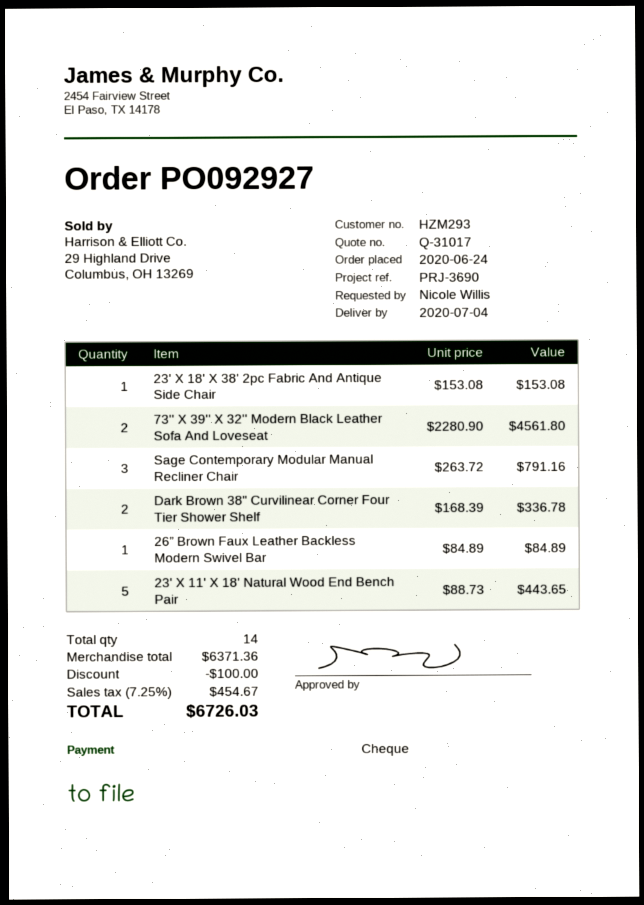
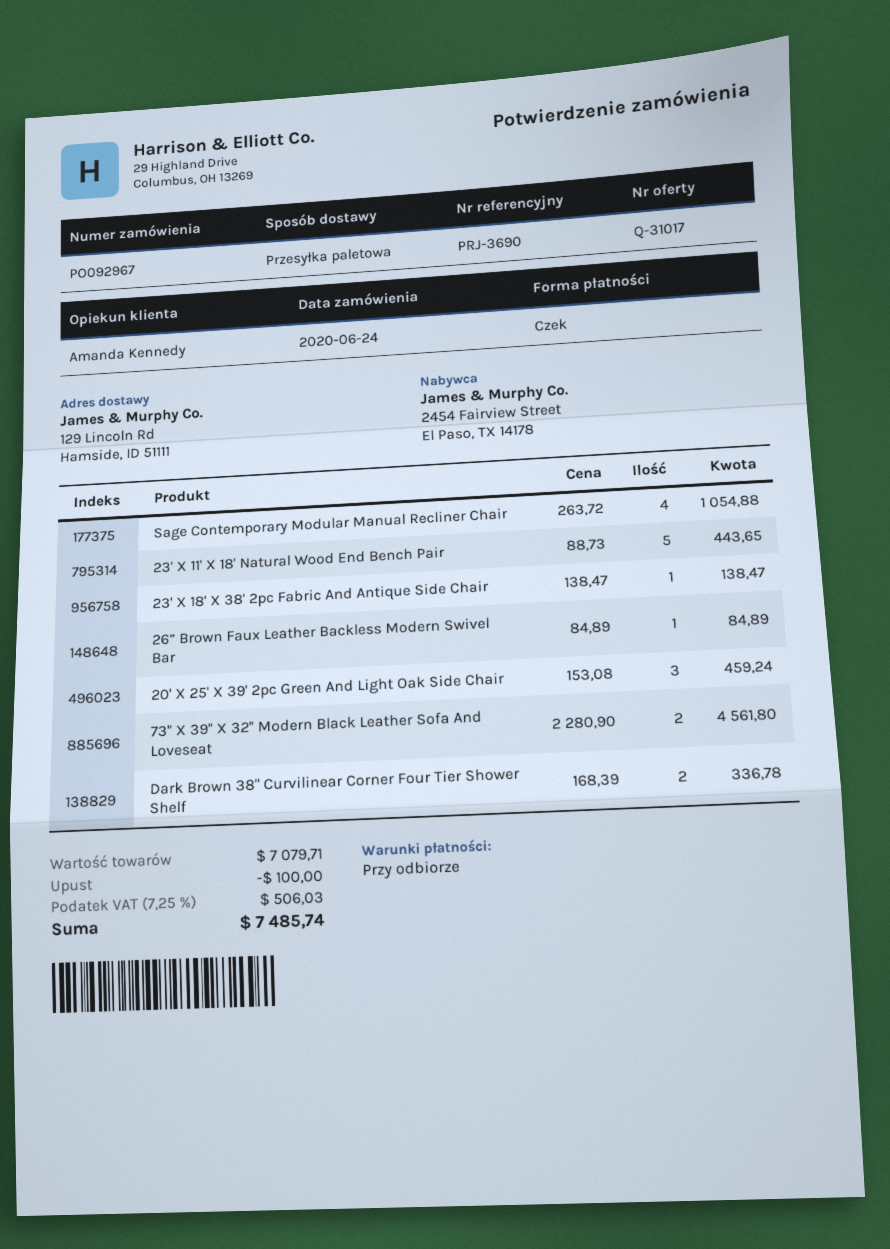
order number: PO092927 -> PO092967
23' X 18' X 38' 2pc Fabric And Antique Side Chair: 1 x 153.08 = 153.08 -> 1 x 138.47 = 138.47
Sage Contemporary Modular Manual Recliner Chair: 3 x 263.72 = 791.16 -> 4 x 263.72 = 1054.88
20' X 25' X 39' 2pc Green And Light Oak Side Chair: none -> 3 x 153.08 = 459.24
subtotal: 6371.36 -> 7079.71
tax: 7.25% = 454.67 -> 7.25% = 506.03
total: 6726.03 -> 7485.74

